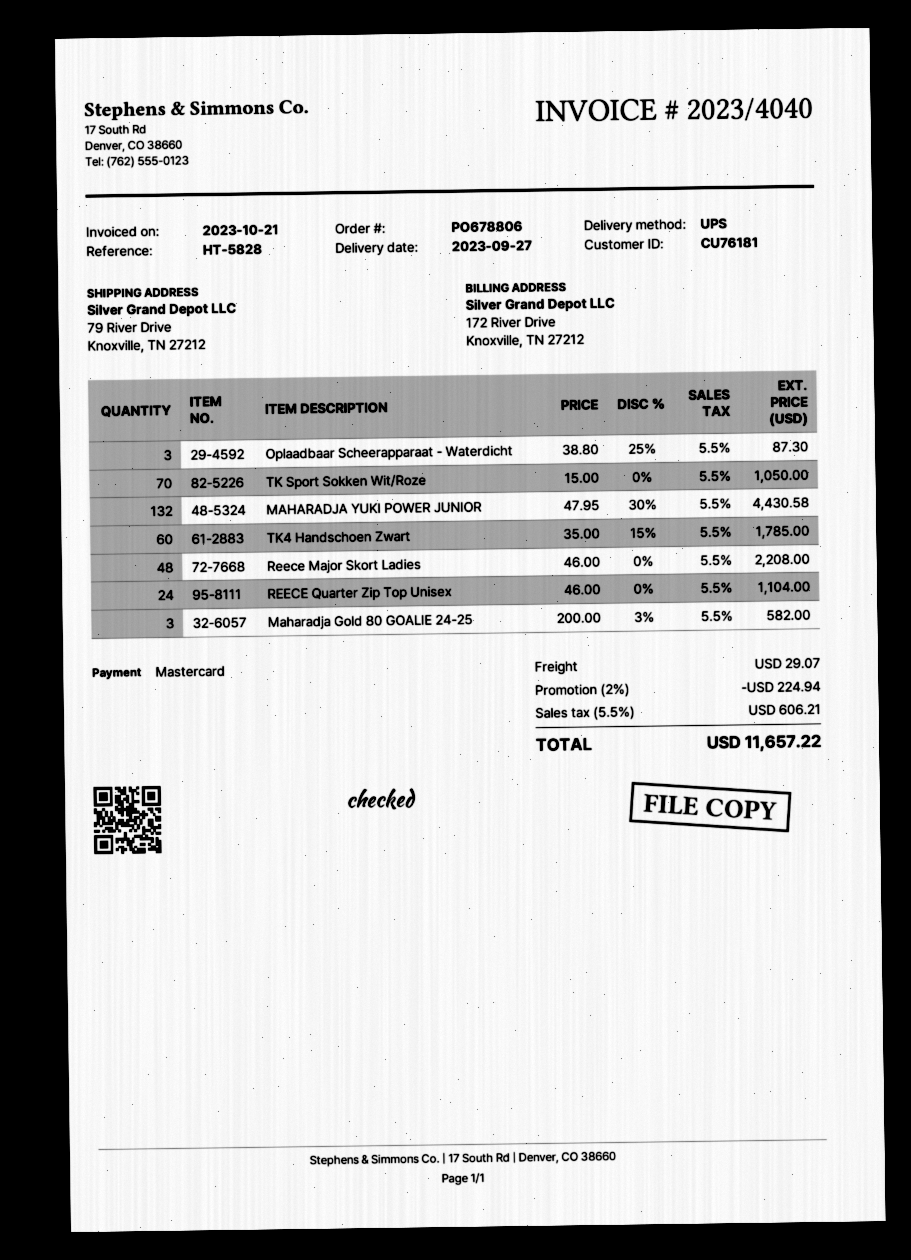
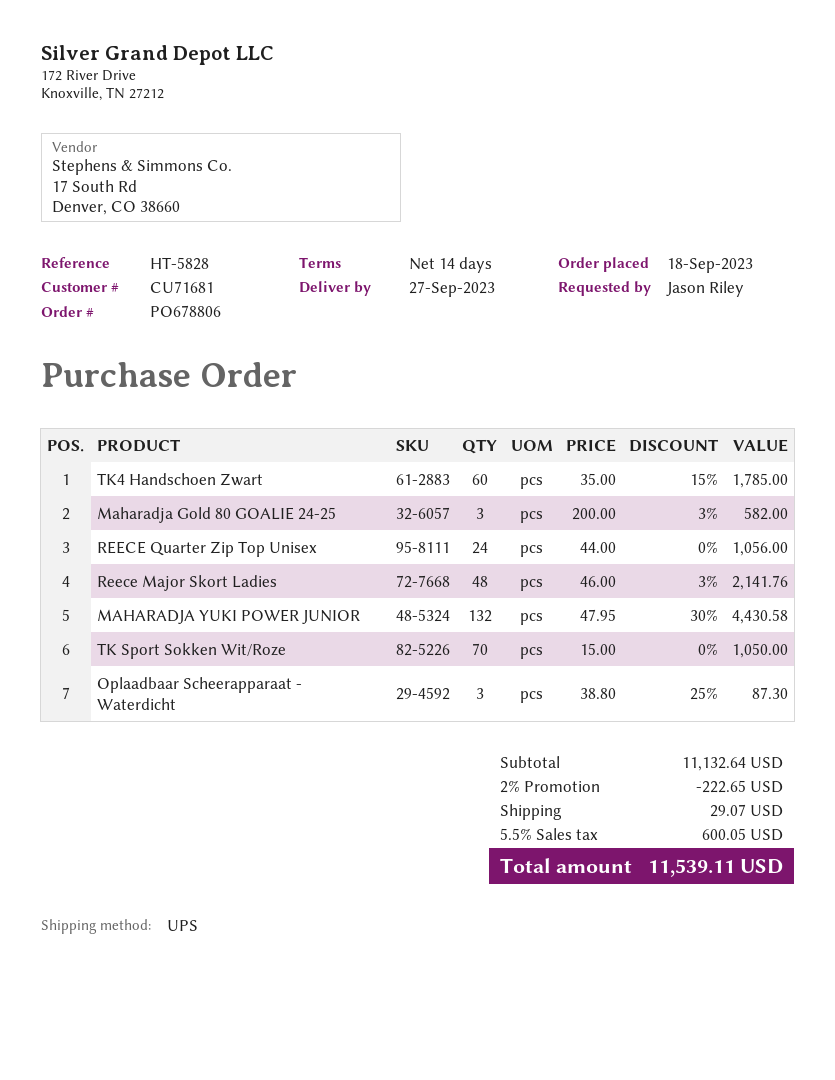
customer number: CU76181 -> CU71681
Reece Major Skort Ladies: 48 x 46.00 = 2208.00 -> 48 x 46.00 - 3% = 2141.76
REECE Quarter Zip Top Unisex: 24 x 46.00 = 1104.00 -> 24 x 44.00 = 1056.00
discount: 2% = 224.94 -> 2% = 222.65
tax: 5.5% = 606.21 -> 5.5% = 600.05
total: 11657.22 -> 11539.11

